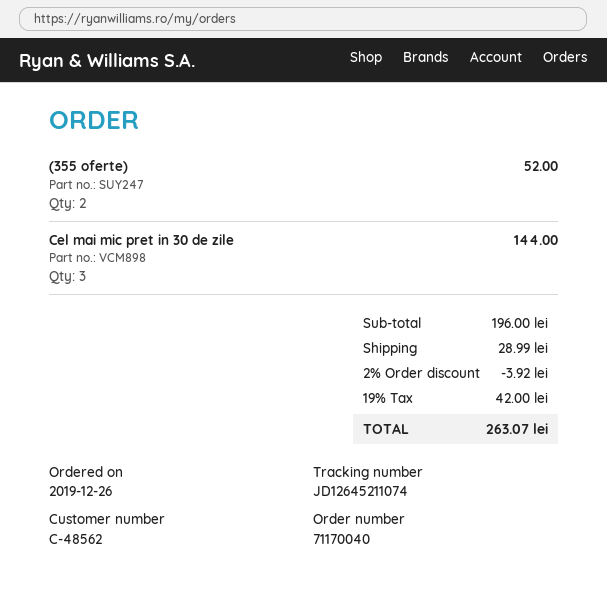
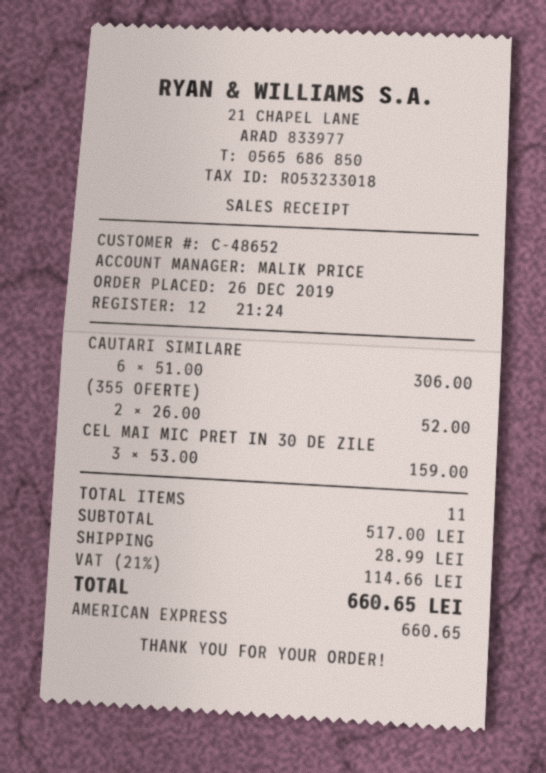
customer number: C-48562 -> C-48652
Cel mai mic pret in 30 de zile: 3 for 144.00 -> 3 for 159.00
CAUTARI SIMILARE: none -> 6 for 306.00
subtotal: 196.00 -> 517.00
discount: 2% = 3.92 -> none
tax: 19% = 42.00 -> 21% = 114.66
total: 263.07 -> 660.65

